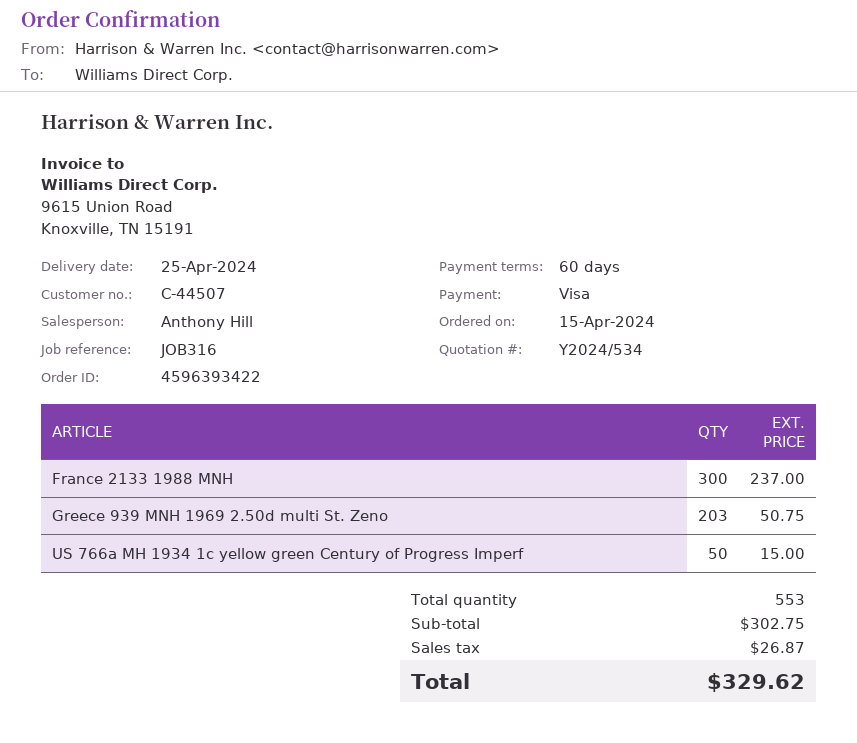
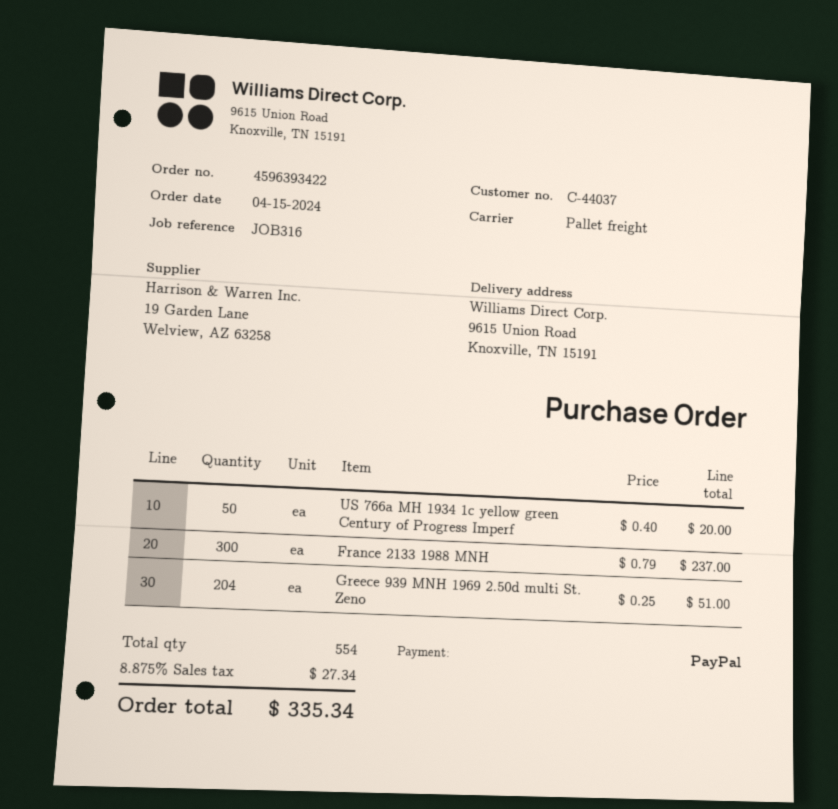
customer number: C-44507 -> C-44037
payment method: Visa -> PayPal
Greece 939 MNH 1969 2.50d multi St. Zeno: 203 for 50.75 -> 204 for 51.00
US 766a MH 1934 1c yellow green Century of Progress Imperf: 50 for 15.00 -> 50 for 20.00
total quantity: 553 -> 554
tax: 26.87 -> 27.34
total: 329.62 -> 335.34

